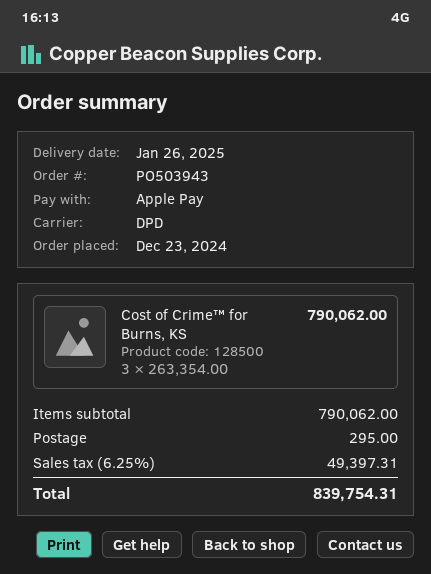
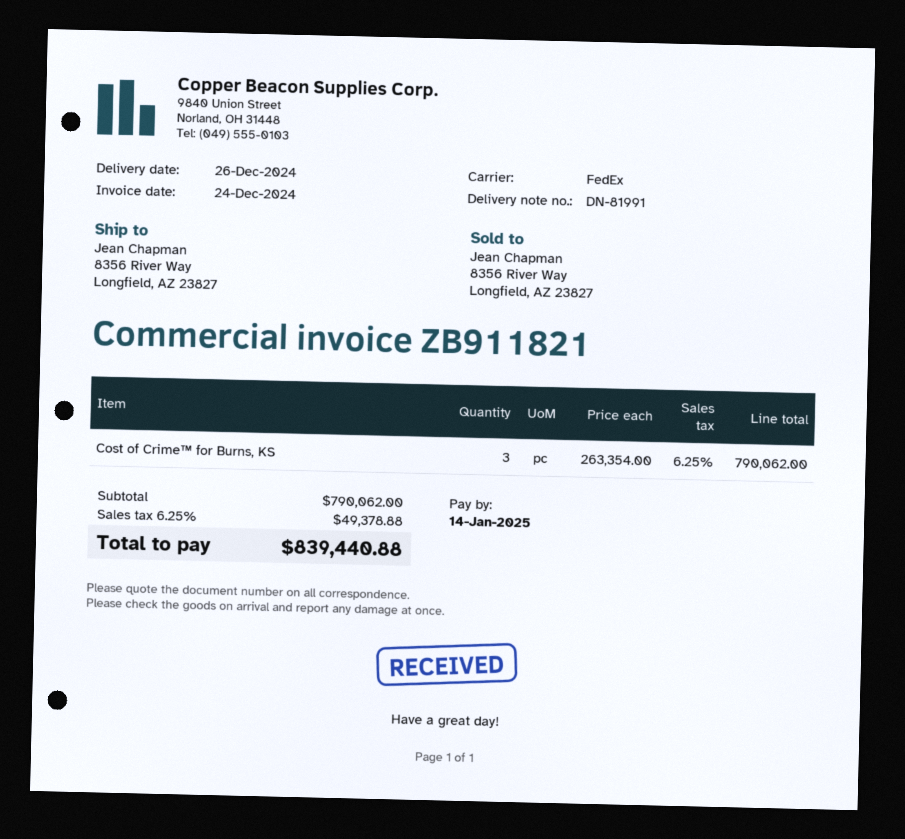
delivery date: 2025-01-26 -> 2024-12-26
shipping method: DPD -> FedEx
shipping: 295.00 -> none
tax: 6.25% = 49397.31 -> 6.25% = 49378.88
total: 839754.31 -> 839440.88

